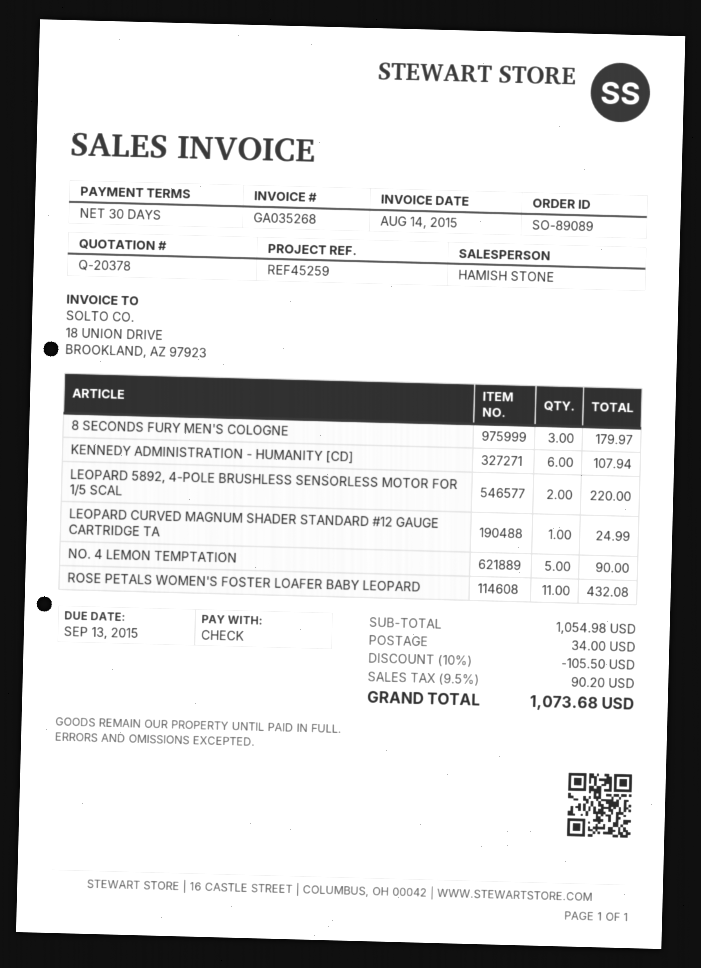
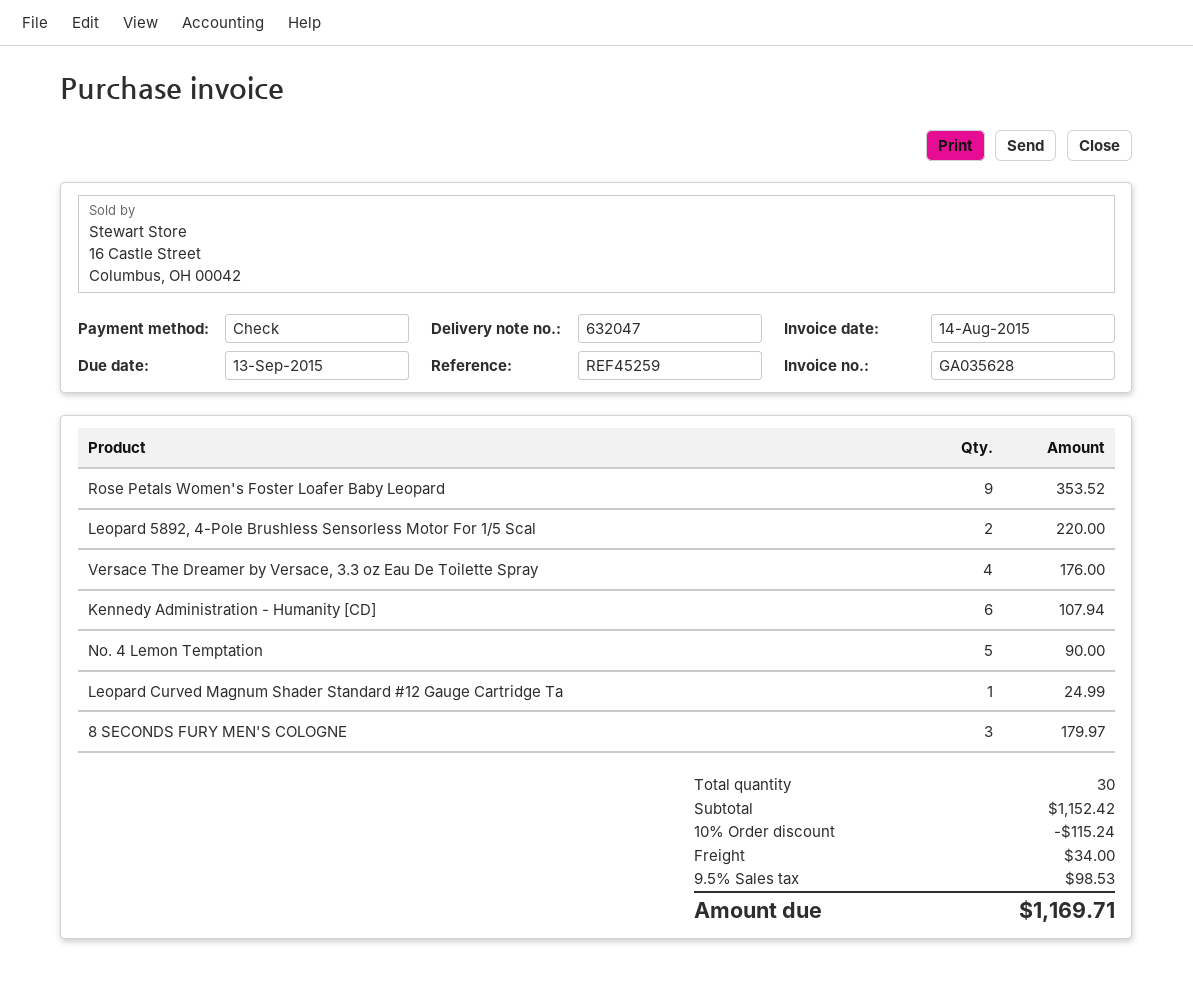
invoice number: GA035268 -> GA035628
ROSE PETALS WOMEN'S FOSTER LOAFER BABY LEOPARD: 11 for 432.08 -> 9 for 353.52
Versace The Dreamer by Versace, 3.3 oz Eau De Toilette Spray: none -> 4 for 176.00
subtotal: 1054.98 -> 1152.42
discount: 10% = 105.50 -> 10% = 115.24
tax: 9.5% = 90.20 -> 9.5% = 98.53
total: 1073.68 -> 1169.71

